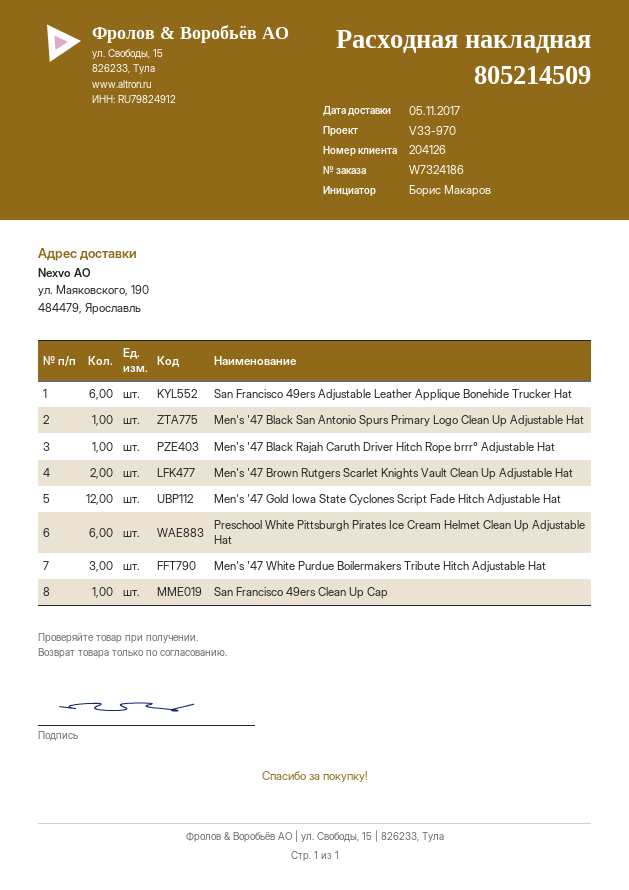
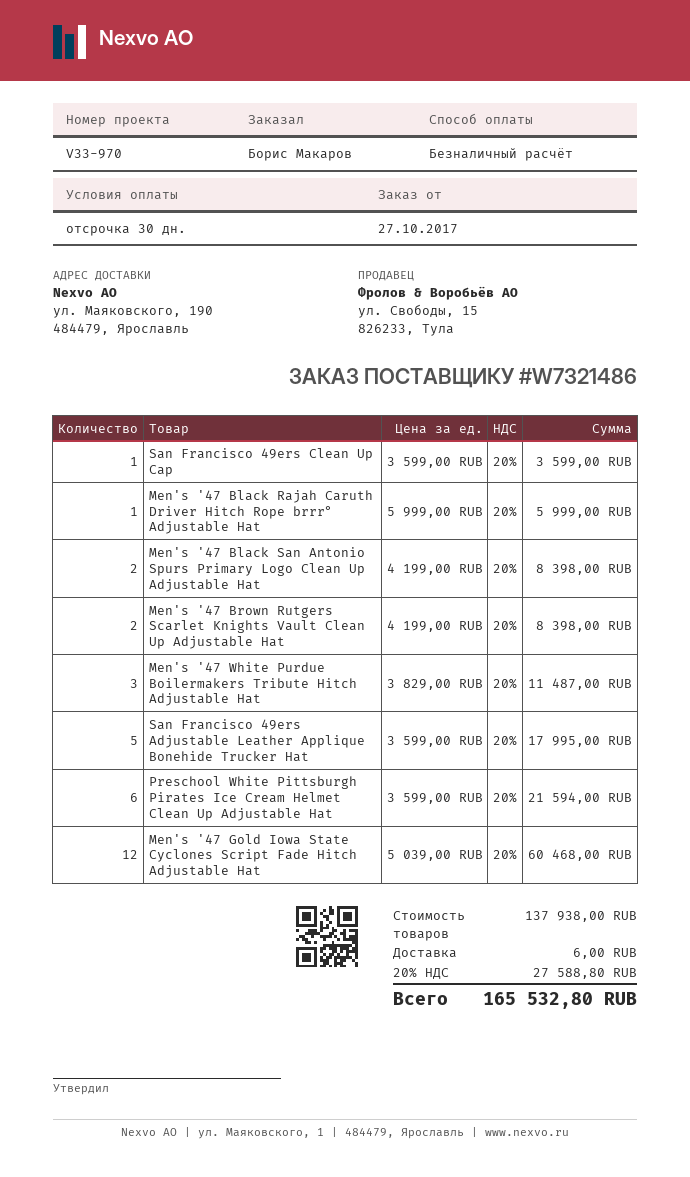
order number: W7324186 -> W7321486
San Francisco 49ers Adjustable Leather Applique Bonehide Trucker Hat: 6 -> 5
Men's '47 Black San Antonio Spurs Primary Logo Clean Up Adjustable Hat: 1 -> 2

